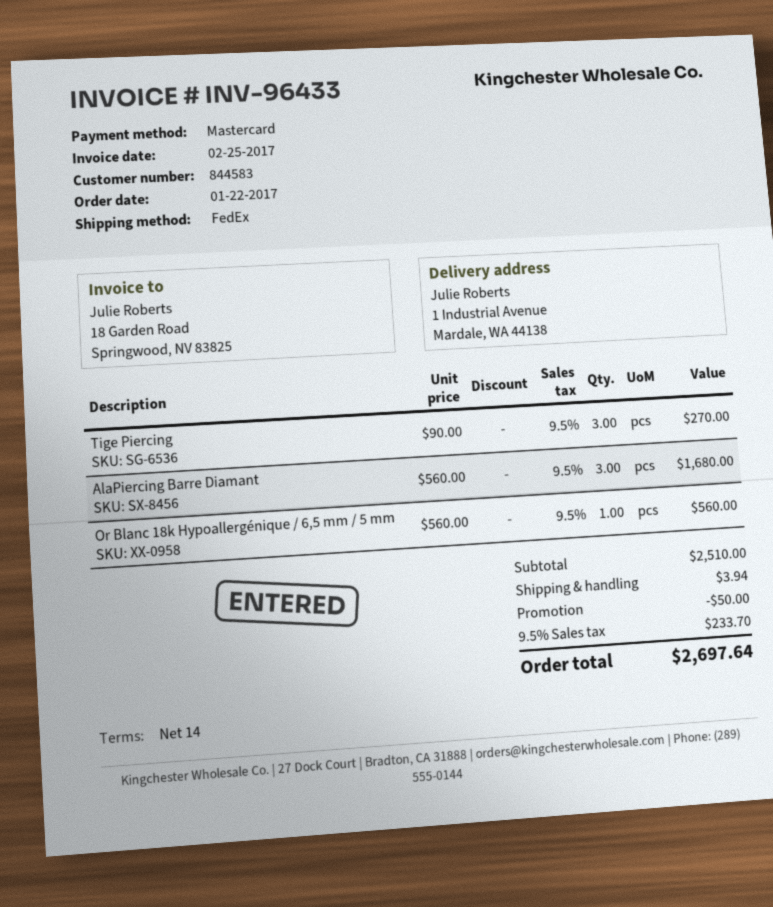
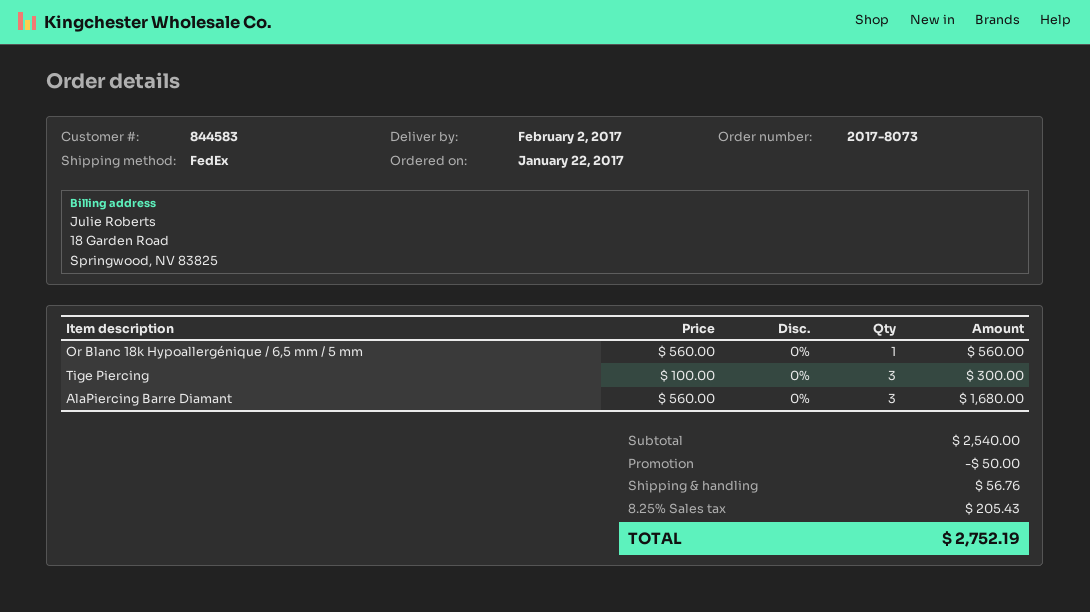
Tige Piercing: 3 x 90.00 = 270.00 -> 3 x 100.00 = 300.00
subtotal: 2510.00 -> 2540.00
shipping: 3.94 -> 56.76
tax: 9.5% = 233.70 -> 8.25% = 205.43
total: 2697.64 -> 2752.19

